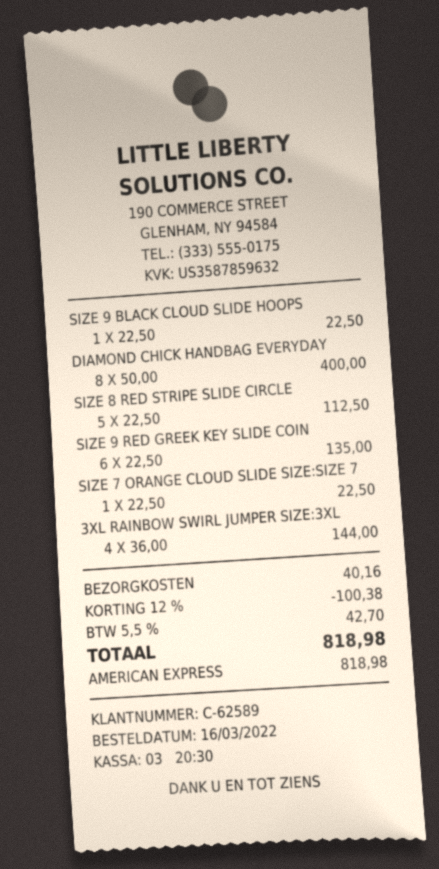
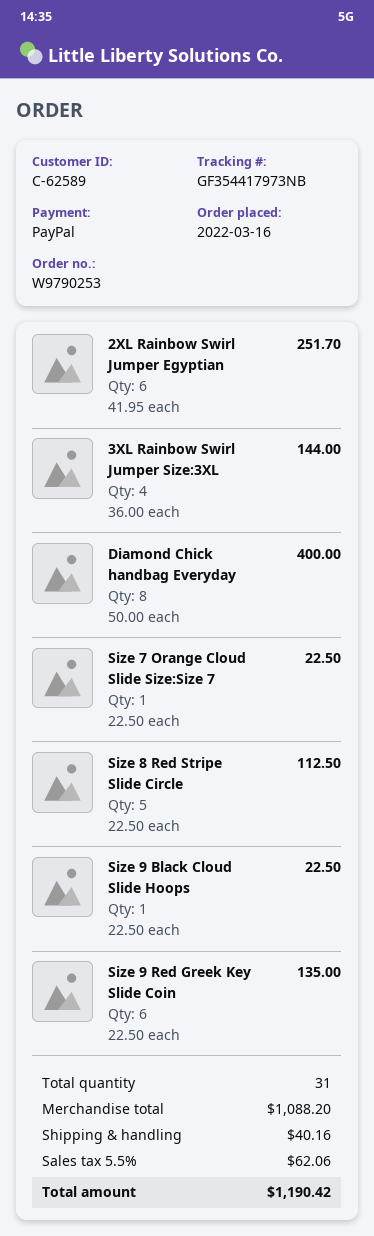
payment method: American Express -> PayPal
2XL Rainbow Swirl Jumper Egyptian: none -> 6 x 41.95 = 251.70
discount: 12% = 100.38 -> none
tax: 5.5% = 42.70 -> 5.5% = 62.06
total: 818.98 -> 1190.42

